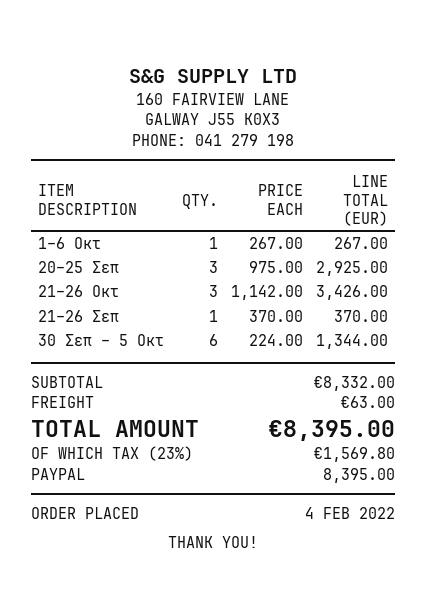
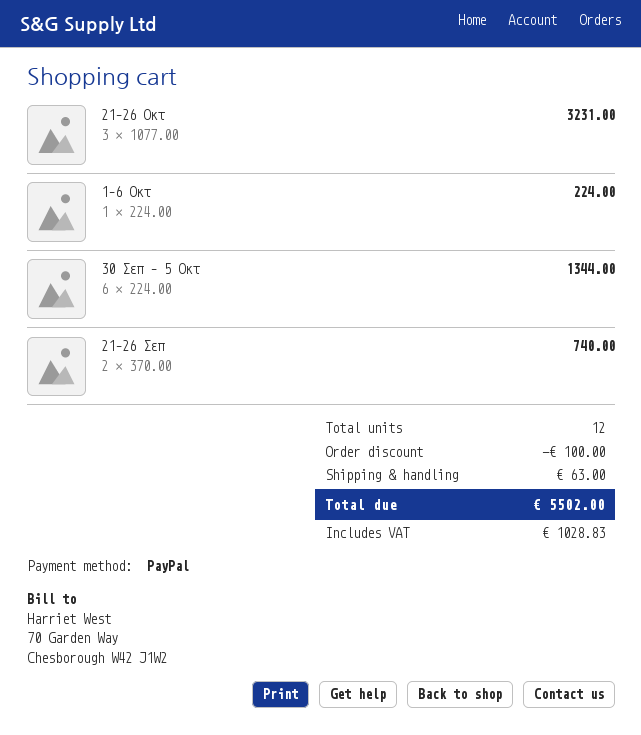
1–6 Οκτ: 1 x 267.00 = 267.00 -> 1 x 224.00 = 224.00
20–25 Σεπ: 3 x 975.00 = 2925.00 -> none
21–26 Οκτ: 3 x 1142.00 = 3426.00 -> 3 x 1077.00 = 3231.00
21–26 Σεπ: 1 x 370.00 = 370.00 -> 2 x 370.00 = 740.00
discount: none -> 100.00
tax: 1569.80 -> 1028.83
total: 8395.00 -> 5502.00

